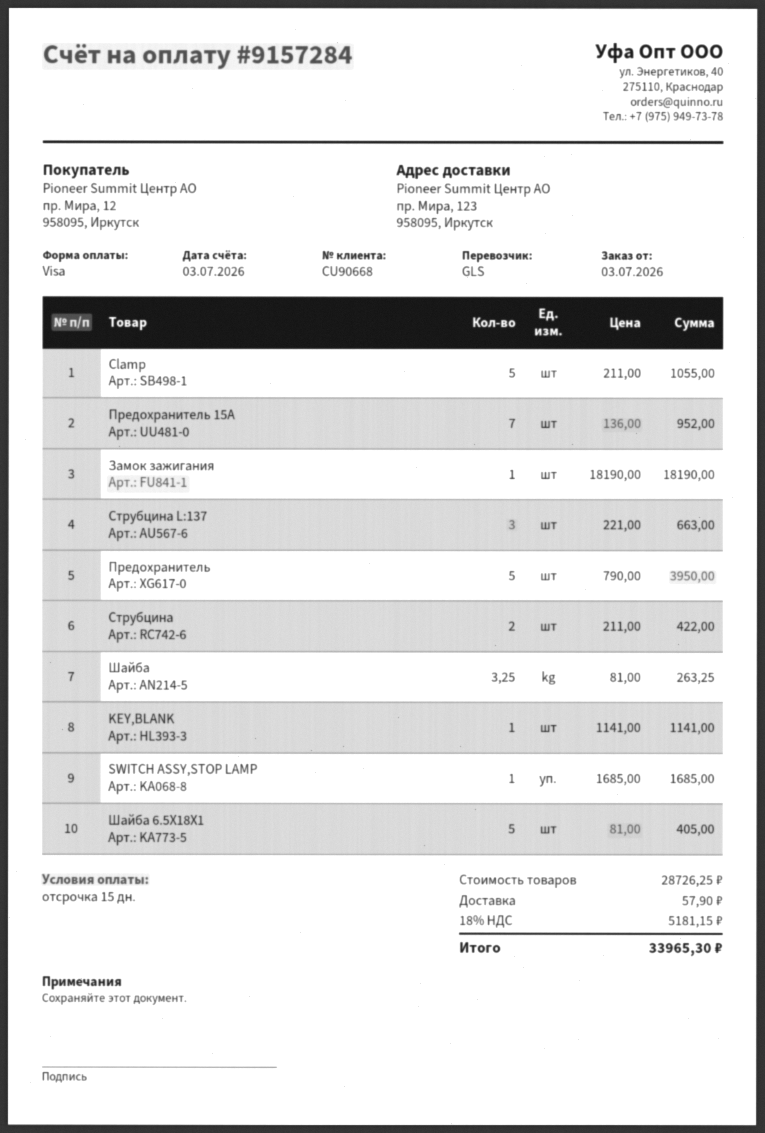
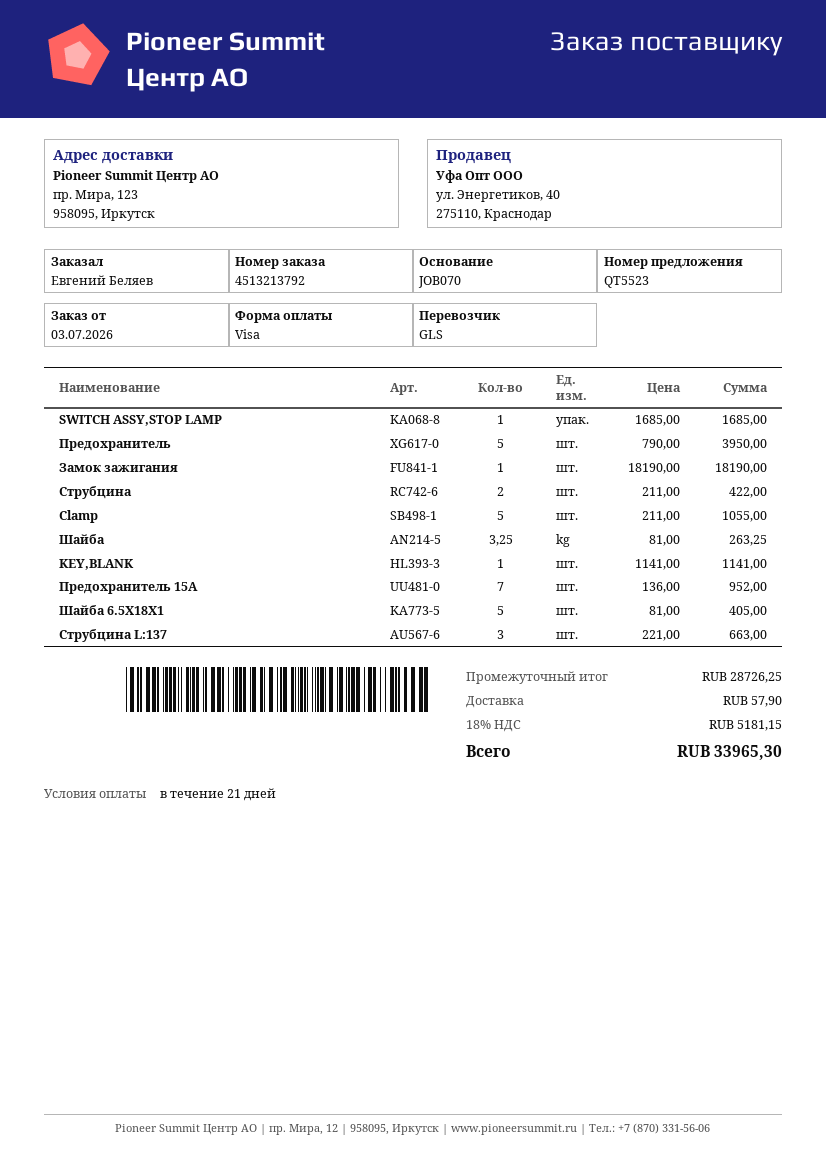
payment terms: 15 days -> 21 days

